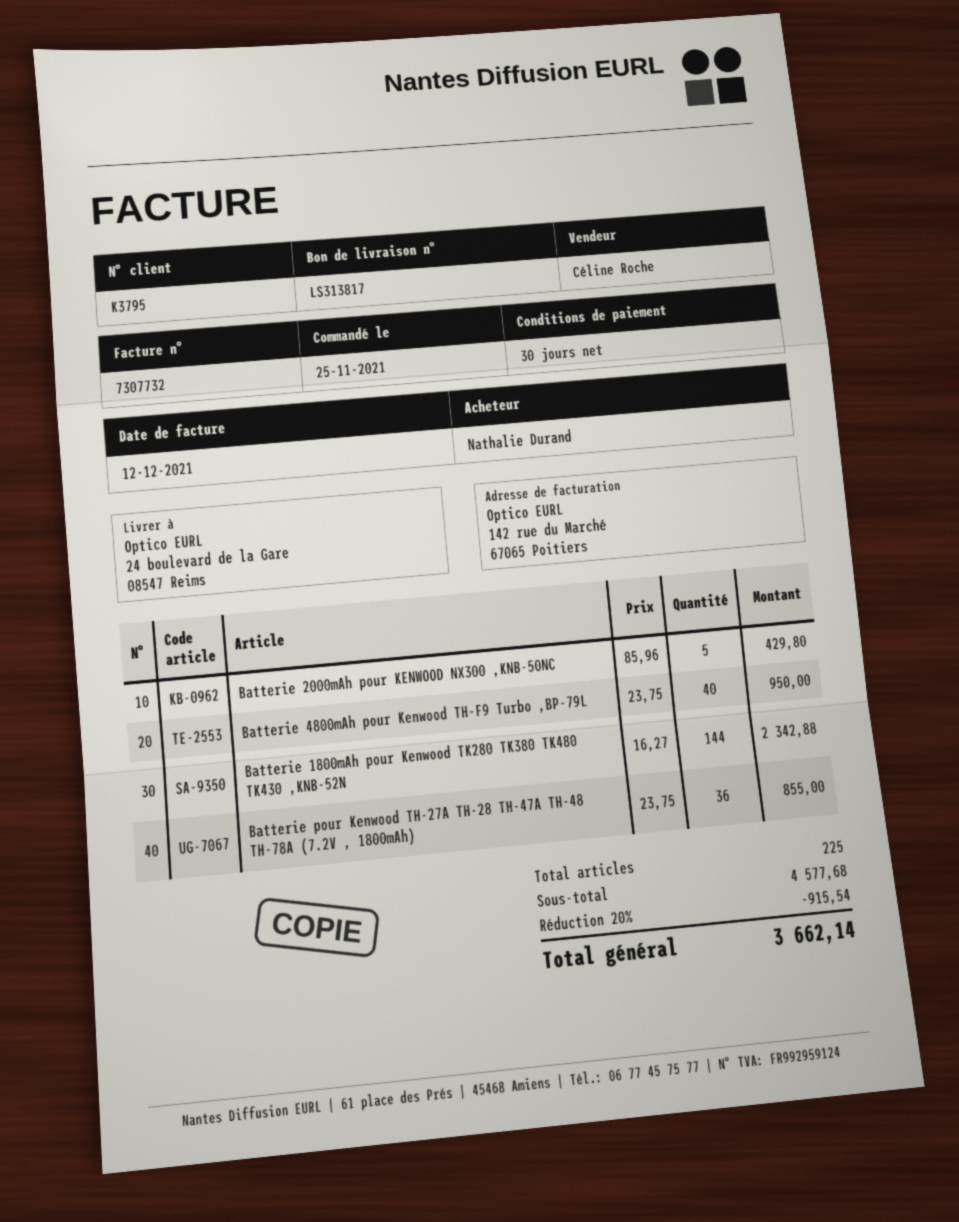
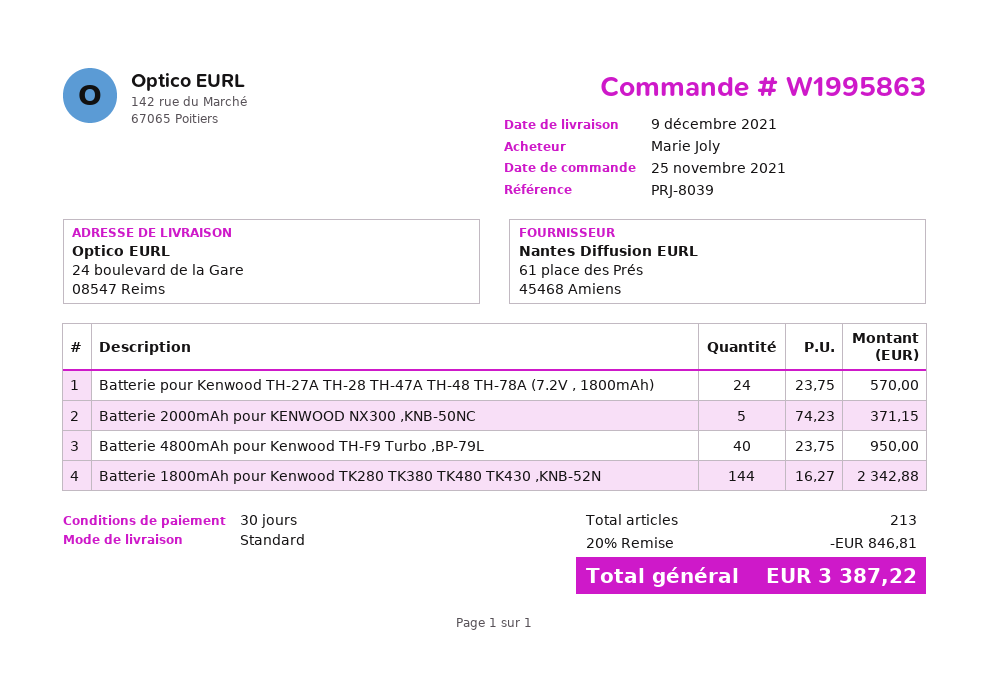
ordered by: Nathalie Durand -> Marie Joly
Batterie 2000mAh pour KENWOOD NX300 ,KNB-50NC: 5 x 85.96 = 429.80 -> 5 x 74.23 = 371.15
Batterie pour Kenwood TH-27A TH-28 TH-47A TH-48 TH-78A (7.2V , 1800mAh): 36 x 23.75 = 855.00 -> 24 x 23.75 = 570.00
total quantity: 225 -> 213
discount: 20% = 915.54 -> 20% = 846.81
total: 3662.14 -> 3387.22

